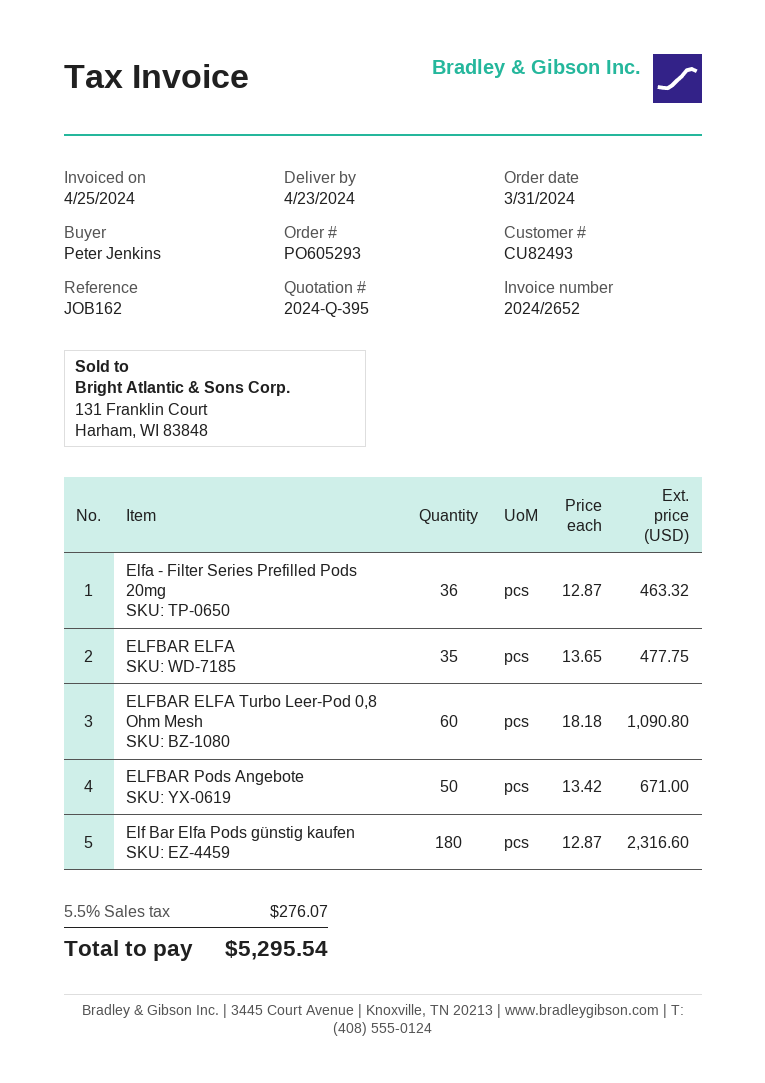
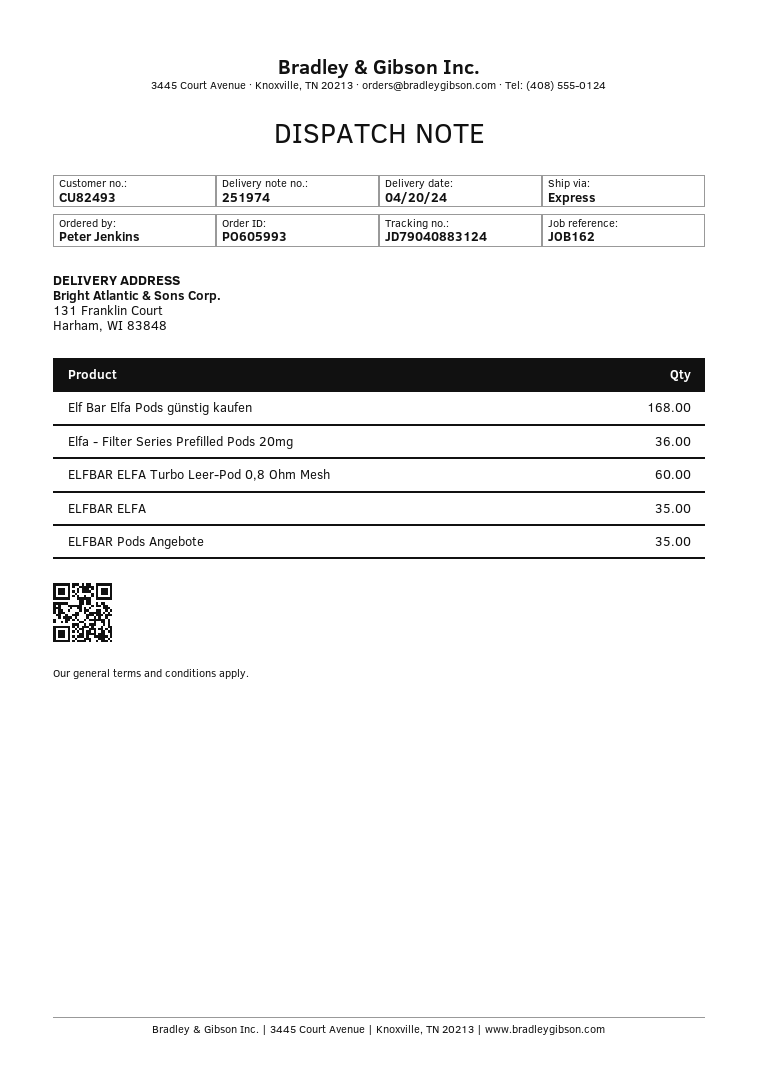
order number: PO605293 -> PO605993
delivery date: 2024-04-23 -> 2024-04-20
ELFBAR Pods Angebote: 50 -> 35
Elf Bar Elfa Pods günstig kaufen: 180 -> 168

